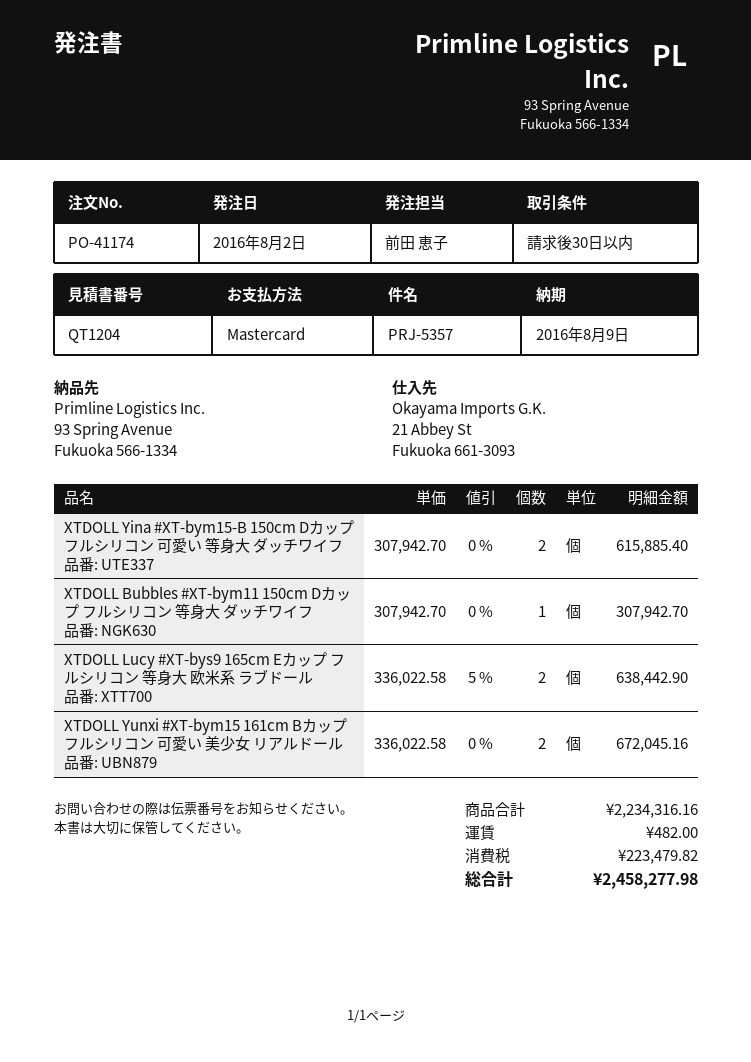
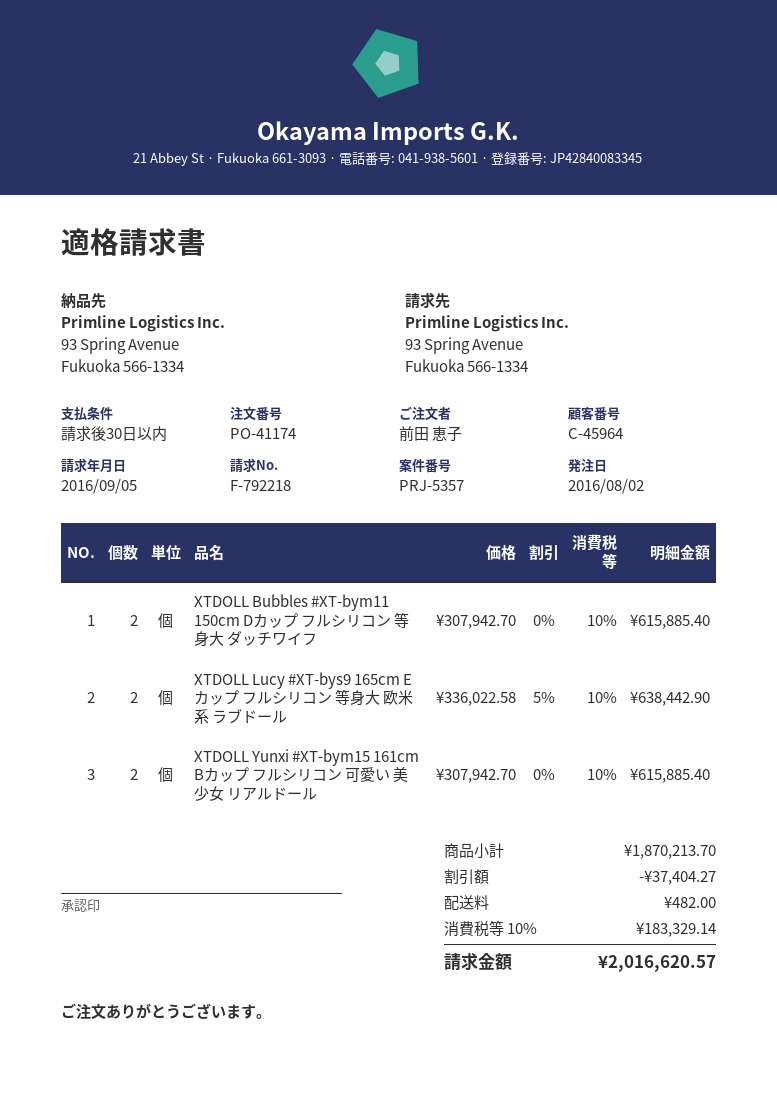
XTDOLL Yina #XT-bym15-B 150cm Dカップ フルシリコン 可愛い 等身大 ダッチワイフ: 2 x 307942.70 = 615885.40 -> none
XTDOLL Bubbles #XT-bym11 150cm Dカップ フルシリコン 等身大 ダッチワイフ: 1 x 307942.70 = 307942.70 -> 2 x 307942.70 = 615885.40
XTDOLL Yunxi #XT-bym15 161cm Bカップ フルシリコン 可愛い 美少女 リアルドール: 2 x 336022.58 = 672045.16 -> 2 x 307942.70 = 615885.40
subtotal: 2234316.16 -> 1870213.70
discount: none -> 37404.27
tax: 223479.82 -> 183329.14
total: 2458277.98 -> 2016620.57

